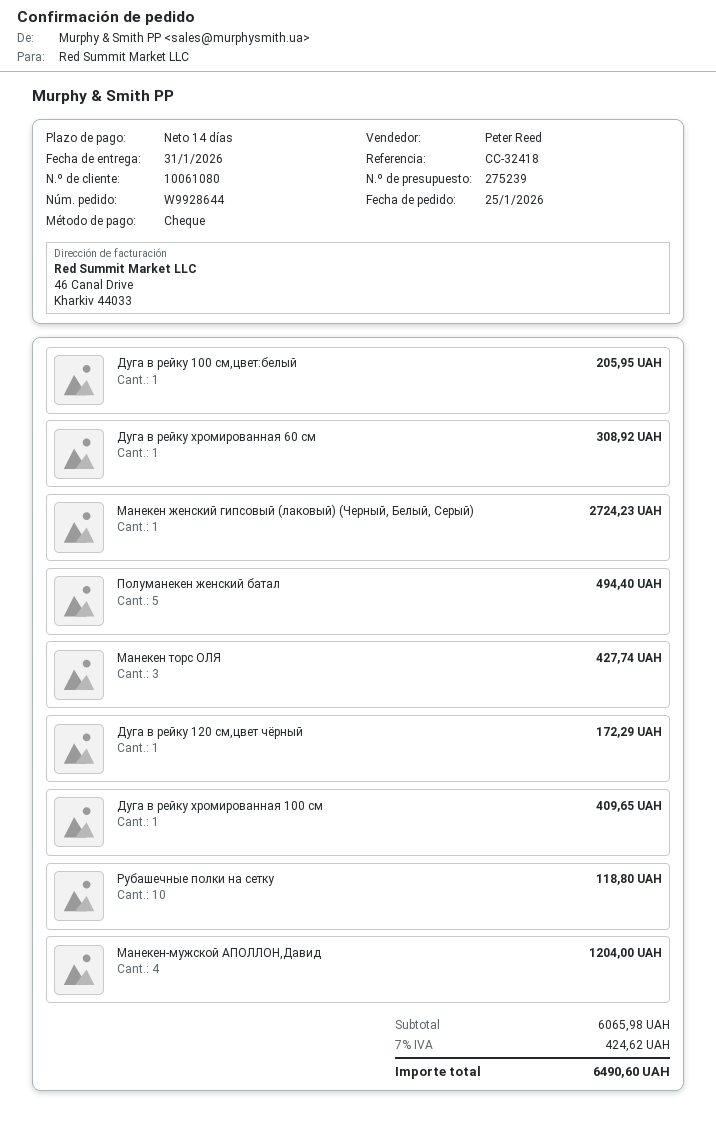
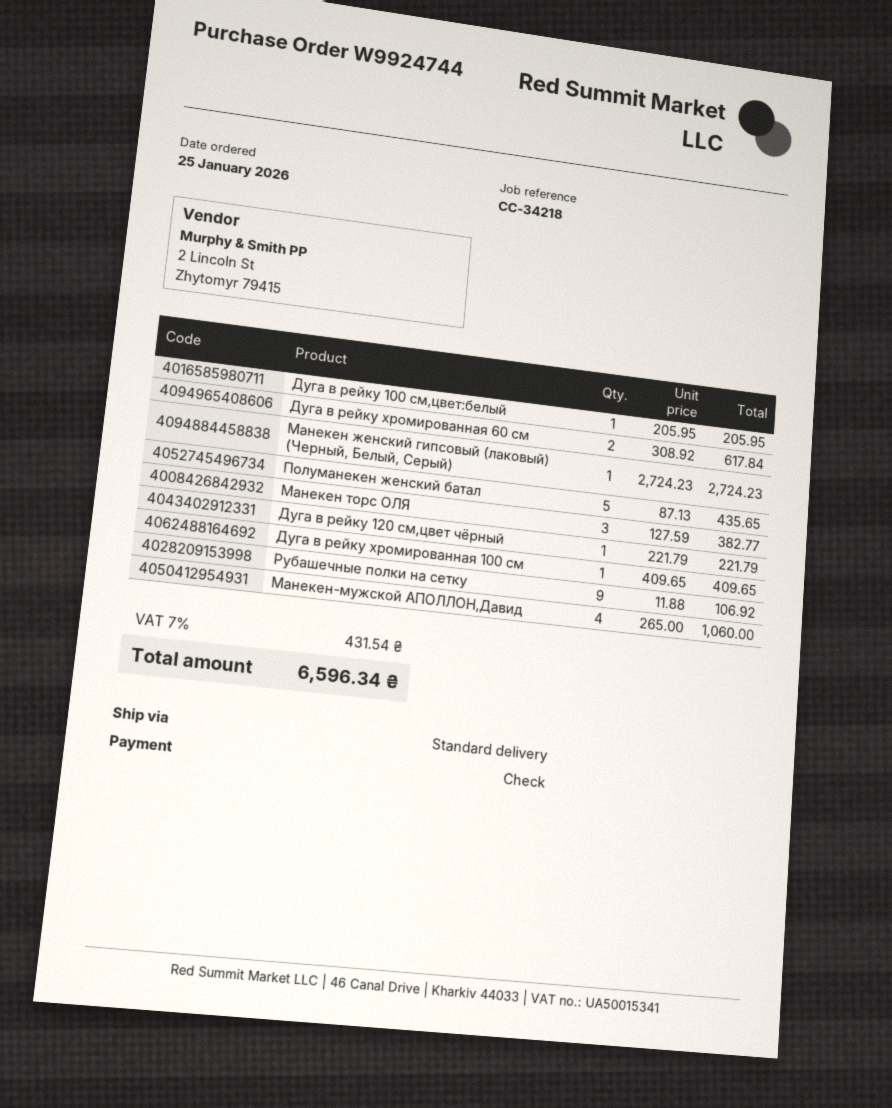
order number: W9928644 -> W9924744
reference: CC-32418 -> CC-34218
Дуга в рейку хромированная 60 см: 1 for 308.92 -> 2 for 617.84
Полуманекен женский батал: 5 for 494.40 -> 5 for 435.65
Манекен торс ОЛЯ: 3 for 427.74 -> 3 for 382.77
Дуга в рейку 120 см,цвет чёрный: 1 for 172.29 -> 1 for 221.79
Рубашечные полки на сетку: 10 for 118.80 -> 9 for 106.92
Манекен-мужской АПОЛЛОН,Давид: 4 for 1204.00 -> 4 for 1060.00
tax: 7% = 424.62 -> 7% = 431.54
total: 6490.60 -> 6596.34

